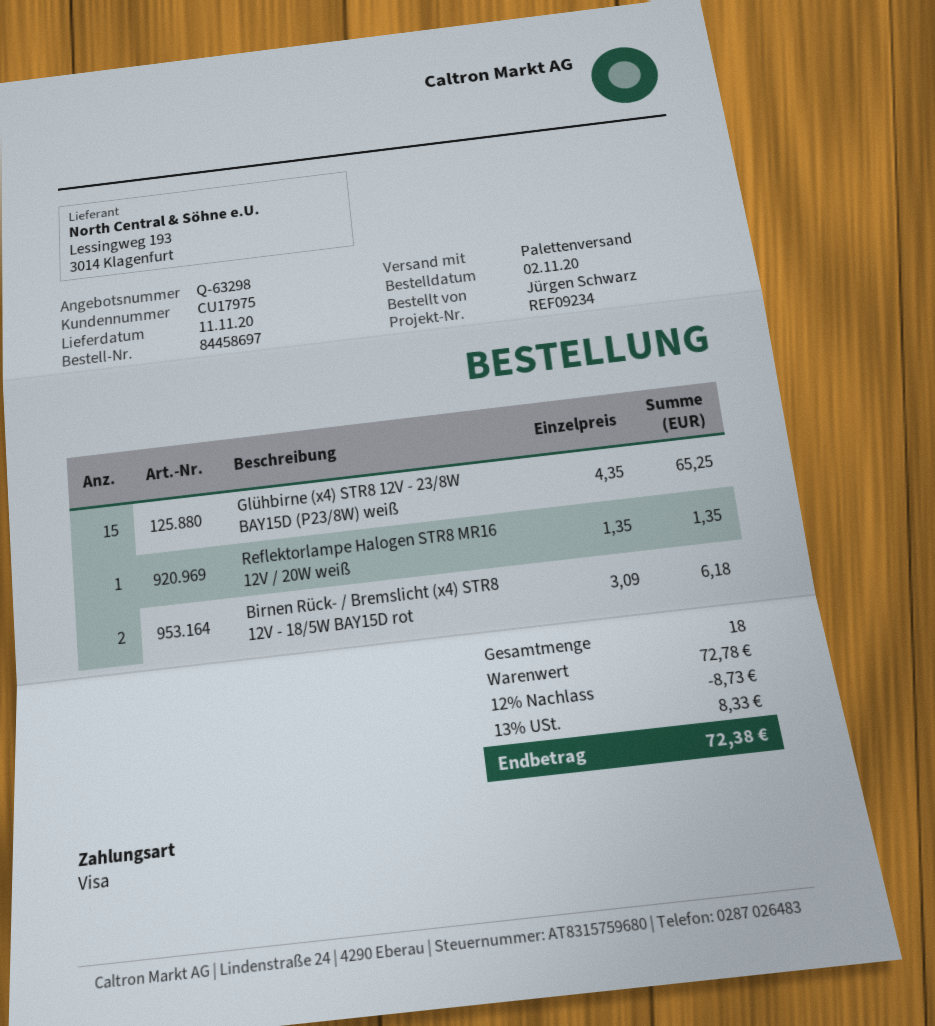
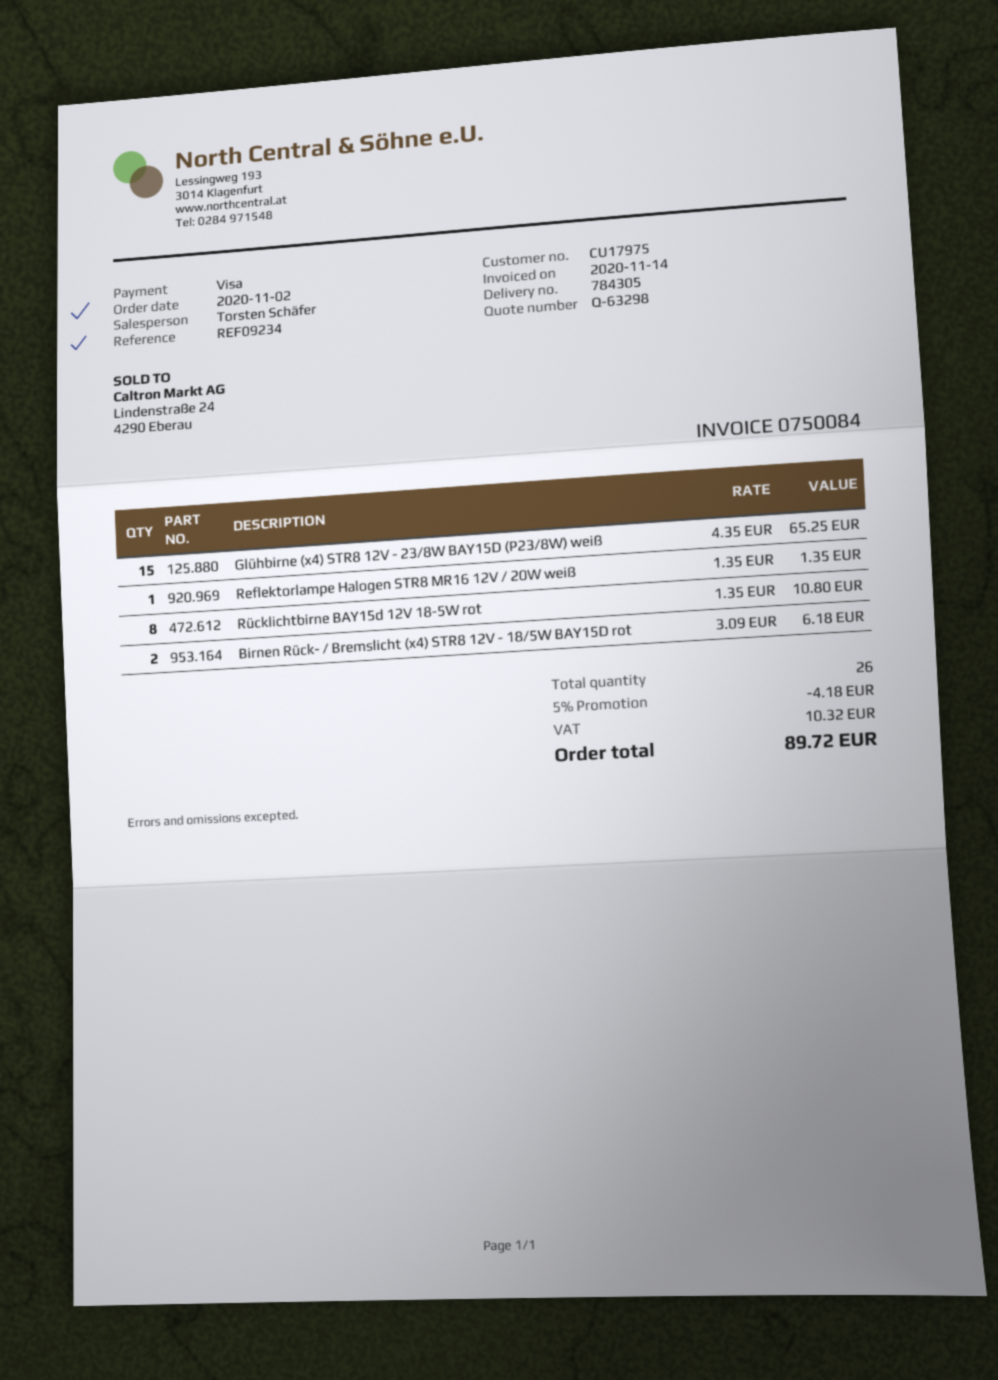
Rücklichtbirne BAY15d 12V 18-5W rot: none -> 8 x 1.35 = 10.80
total quantity: 18 -> 26
discount: 12% = 8.73 -> 5% = 4.18
tax: 8.33 -> 10.32
total: 72.38 -> 89.72

